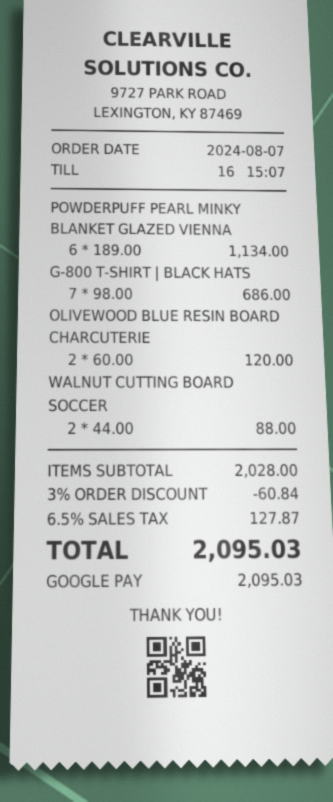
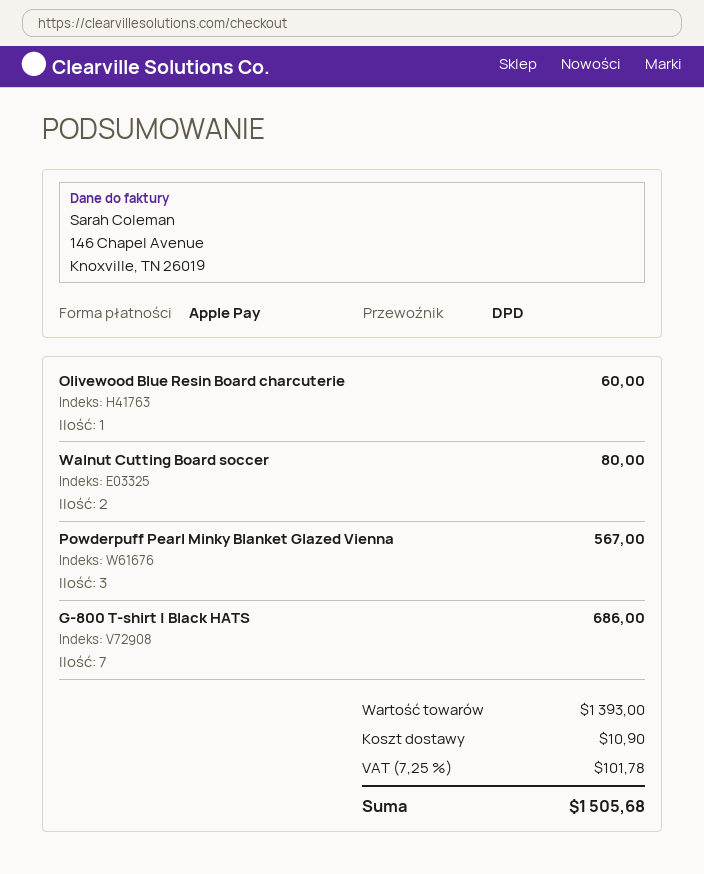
payment method: Google Pay -> Apple Pay
POWDERPUFF PEARL MINKY BLANKET GLAZED VIENNA: 6 for 1134.00 -> 3 for 567.00
OLIVEWOOD BLUE RESIN BOARD CHARCUTERIE: 2 for 120.00 -> 1 for 60.00
WALNUT CUTTING BOARD SOCCER: 2 for 88.00 -> 2 for 80.00
subtotal: 2028.00 -> 1393.00
discount: 3% = 60.84 -> none
shipping: none -> 10.90
tax: 6.5% = 127.87 -> 7.25% = 101.78
total: 2095.03 -> 1505.68

